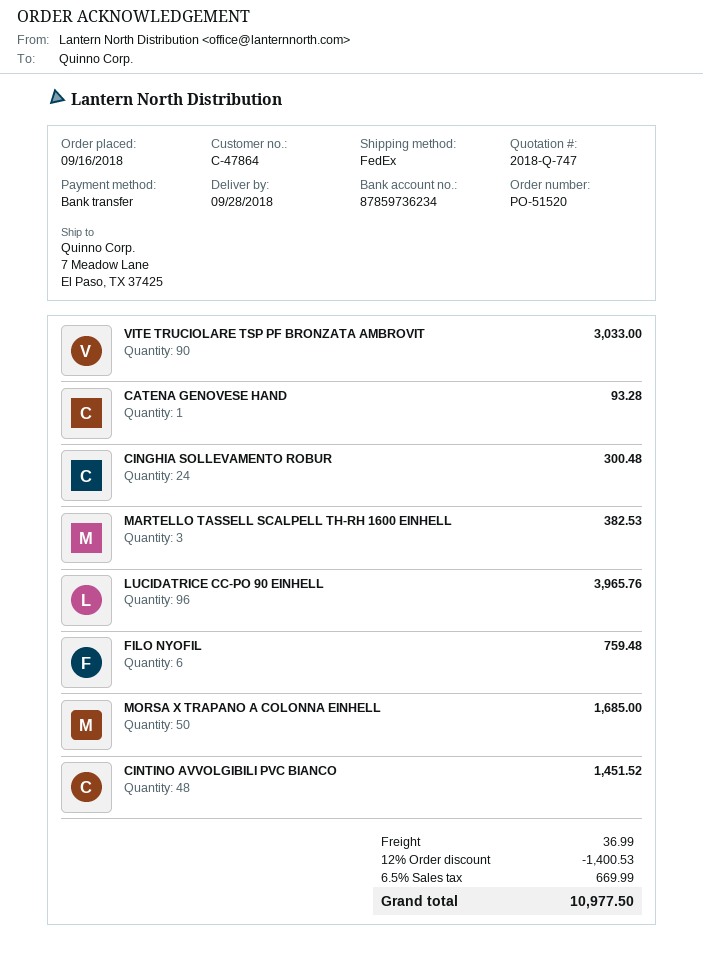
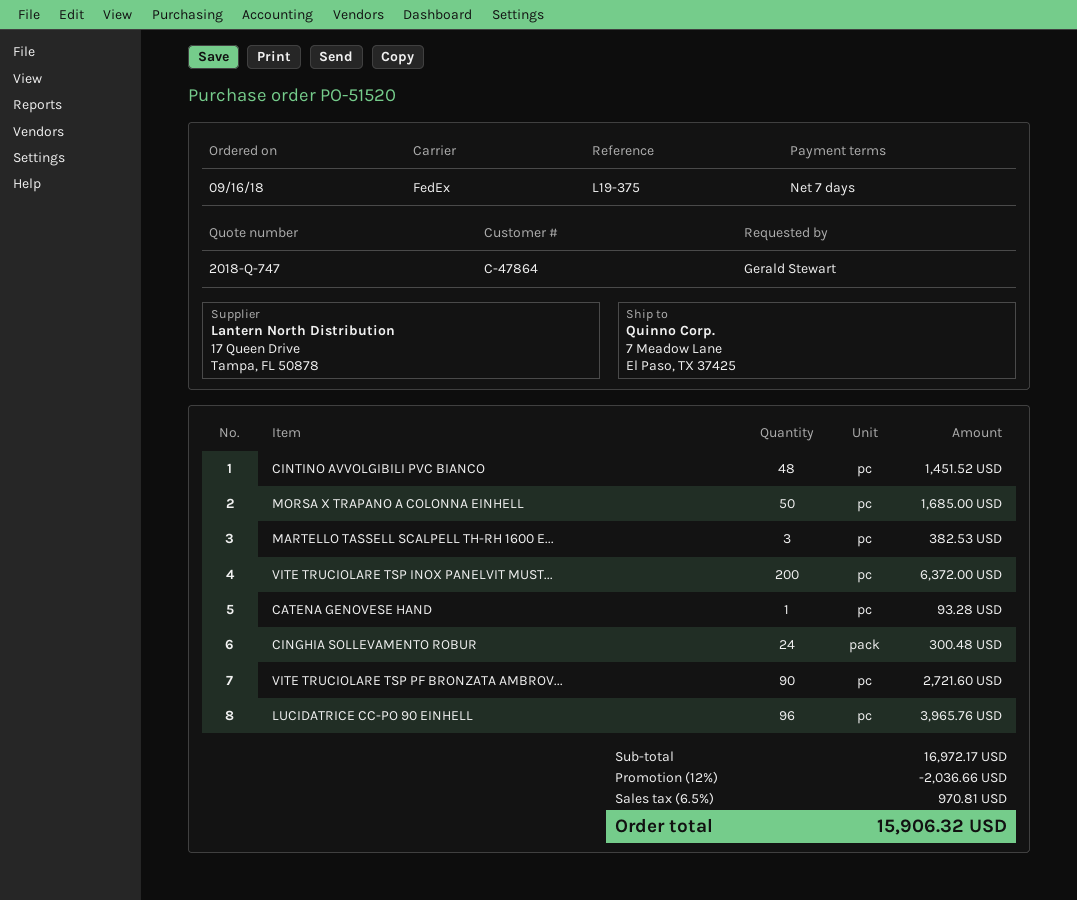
VITE TRUCIOLARE TSP PF BRONZATA AMBROVIT: 90 for 3033.00 -> 90 for 2721.60
FILO NYOFIL: 6 for 759.48 -> none
VITE TRUCIOLARE TSP INOX PANELVIT MUST...: none -> 200 for 6372.00
discount: 12% = 1400.53 -> 12% = 2036.66
shipping: 36.99 -> none
tax: 6.5% = 669.99 -> 6.5% = 970.81
total: 10977.50 -> 15906.32

